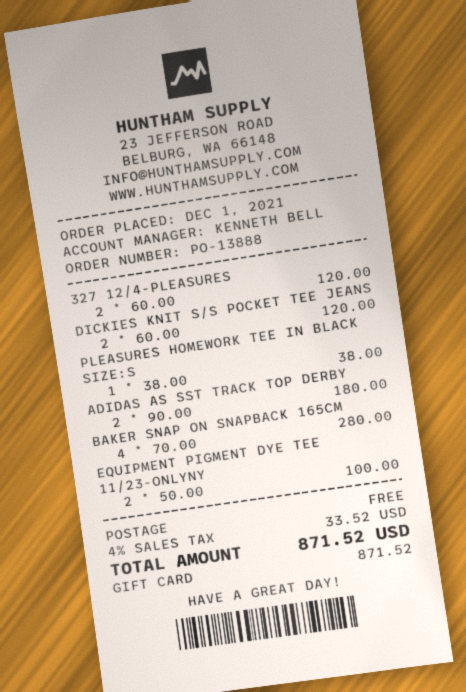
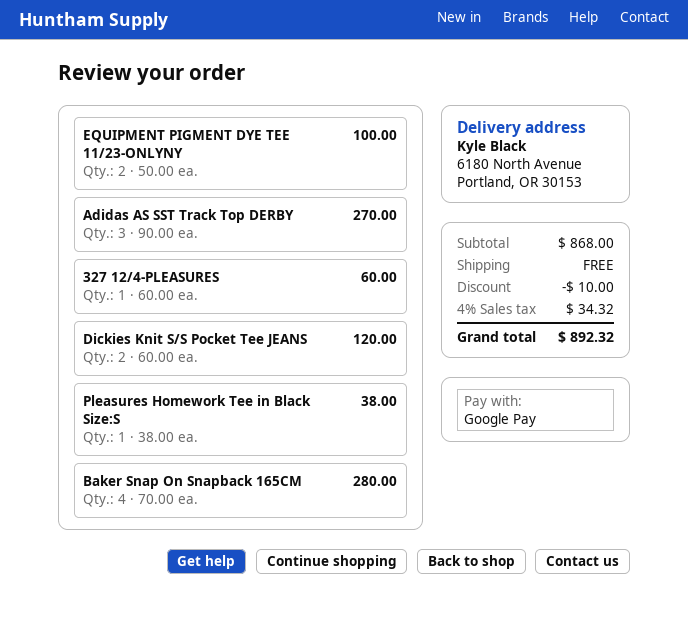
payment method: gift card -> Google Pay
327 12/4-PLEASURES: 2 x 60.00 = 120.00 -> 1 x 60.00 = 60.00
ADIDAS AS SST TRACK TOP DERBY: 2 x 90.00 = 180.00 -> 3 x 90.00 = 270.00
discount: none -> 10.00
tax: 4% = 33.52 -> 4% = 34.32
total: 871.52 -> 892.32

